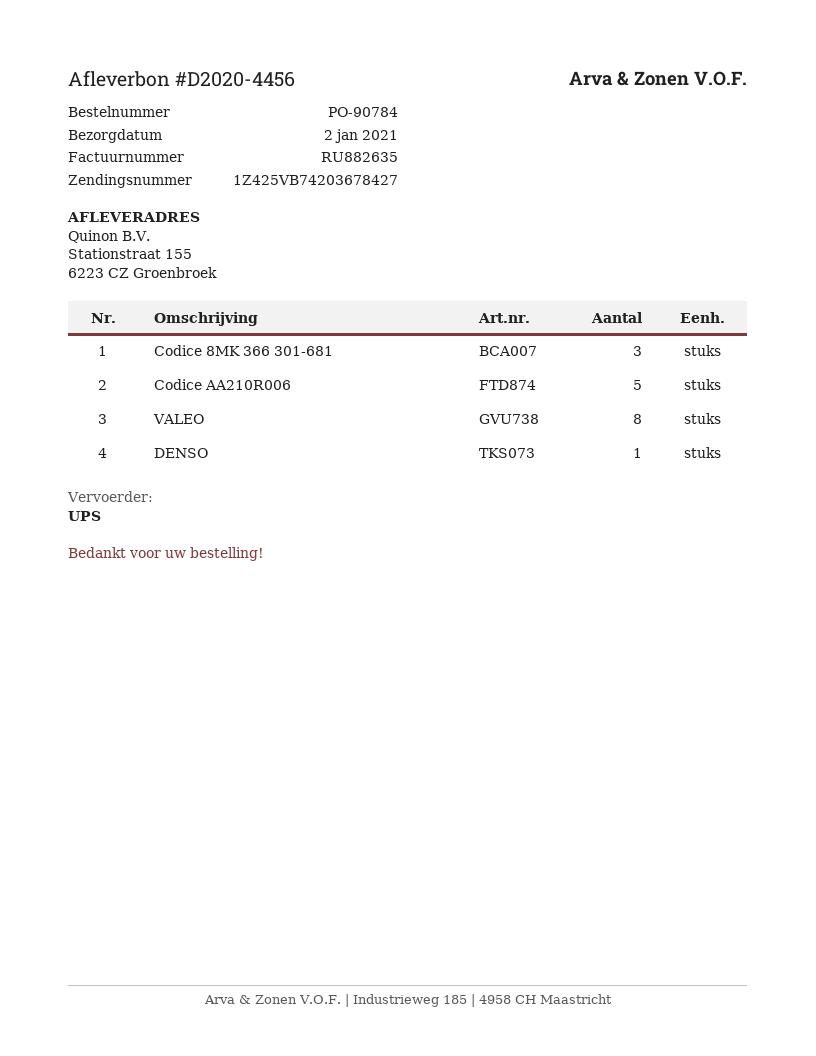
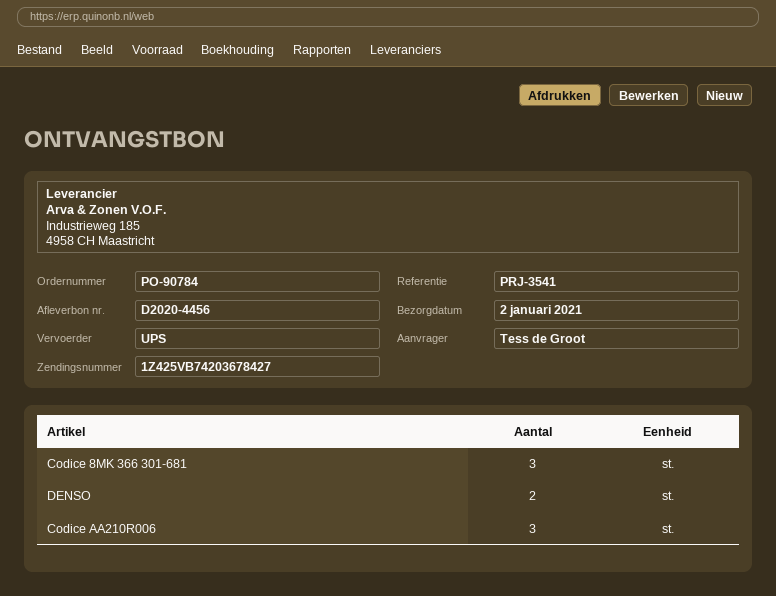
Codice AA210R006: 5 -> 3
VALEO: 8 -> none
DENSO: 1 -> 2

